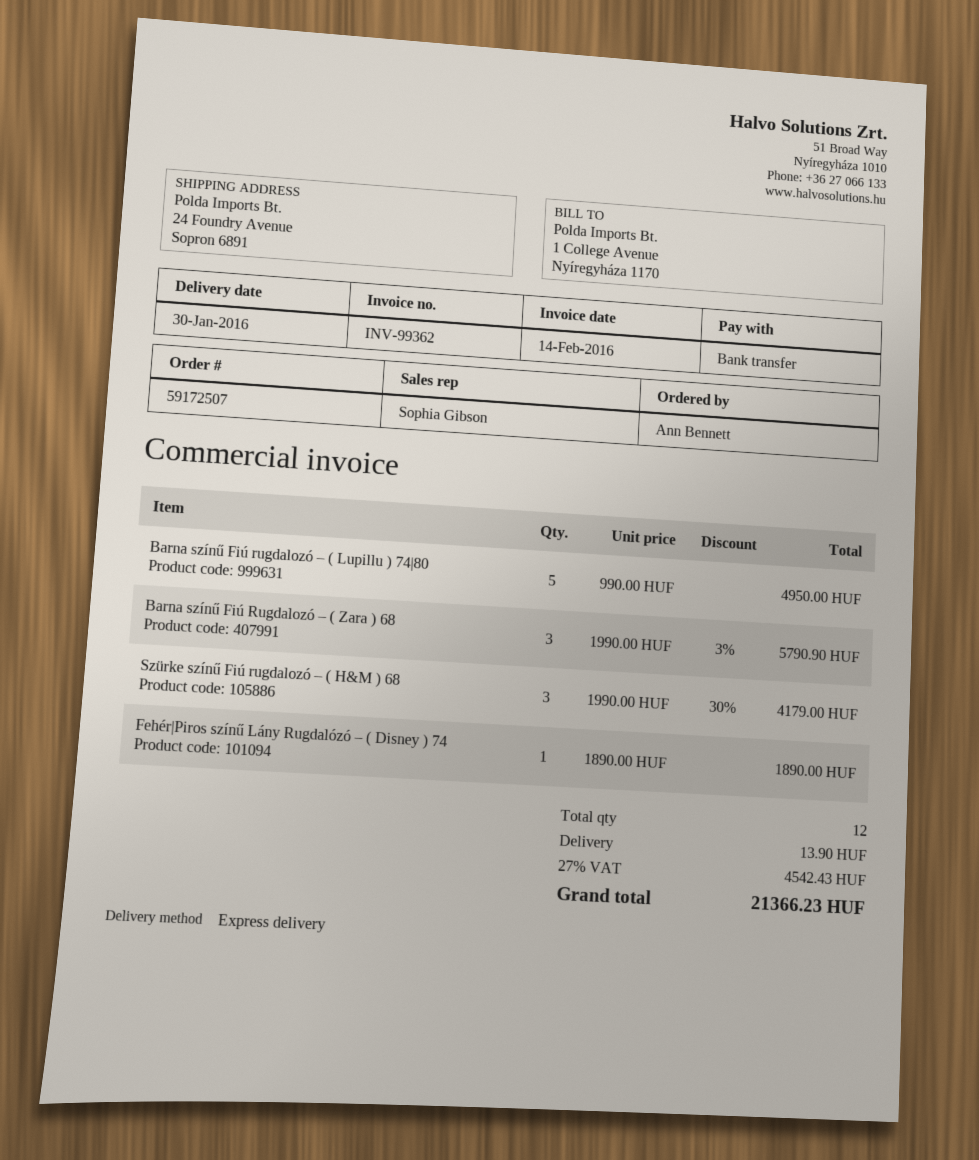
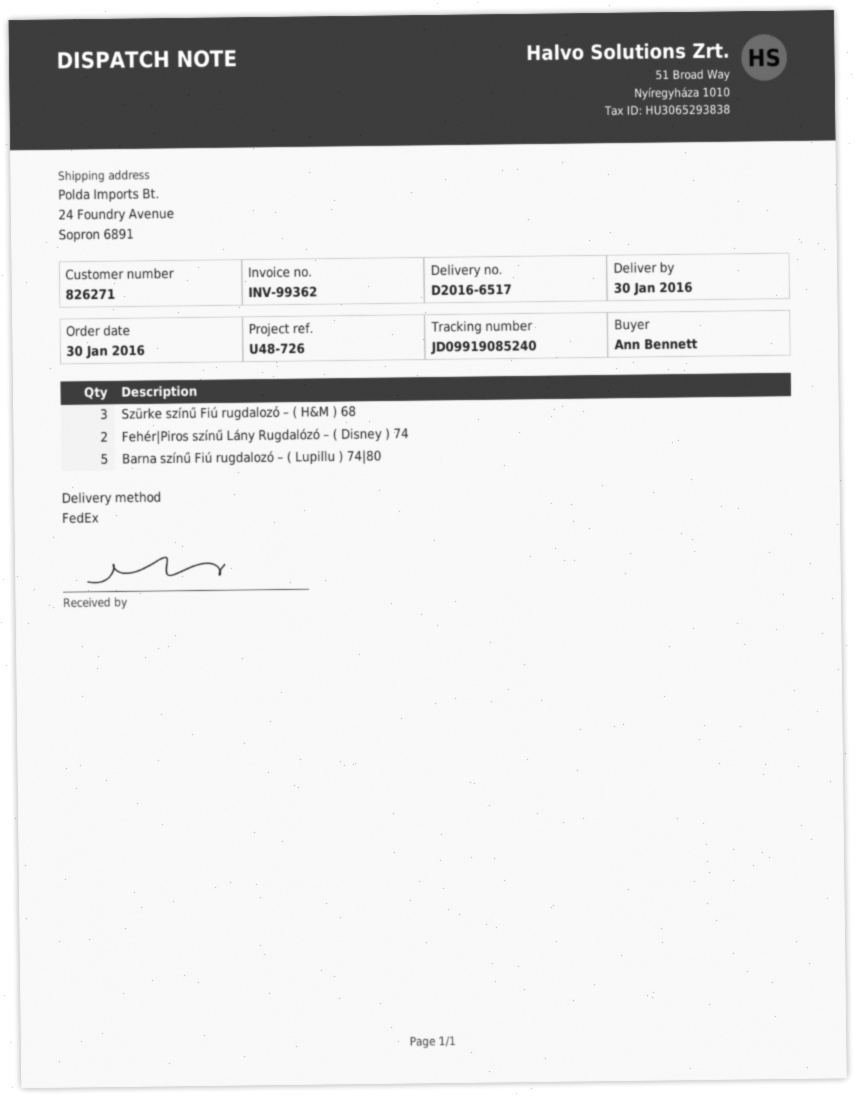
shipping method: express -> FedEx
Barna színű Fiú Rugdalozó – ( Zara ) 68: 3 -> none
Fehér|Piros színű Lány Rugdalózó – ( Disney ) 74: 1 -> 2

